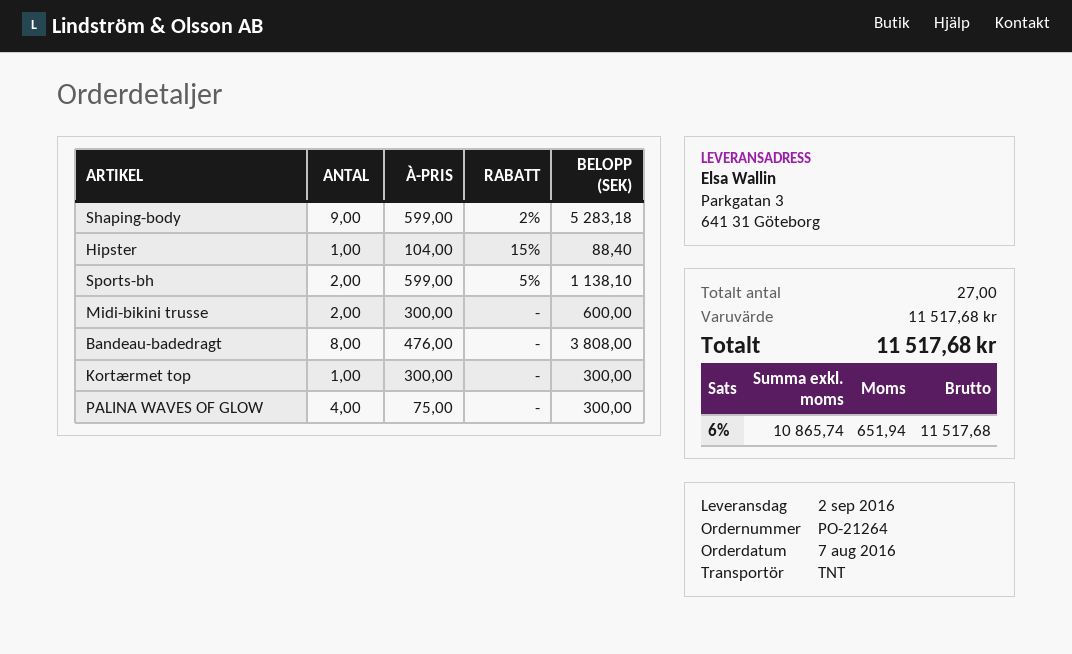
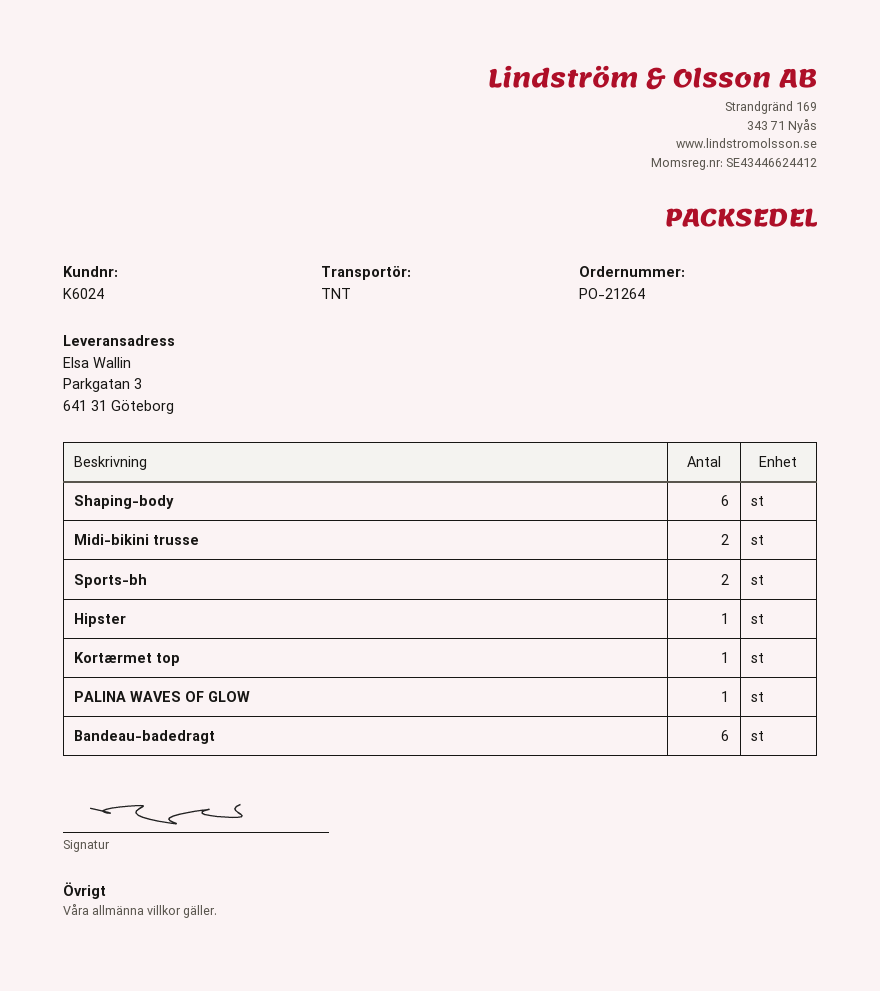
Shaping-body: 9 -> 6
Bandeau-badedragt: 8 -> 6
PALINA WAVES OF GLOW: 4 -> 1

